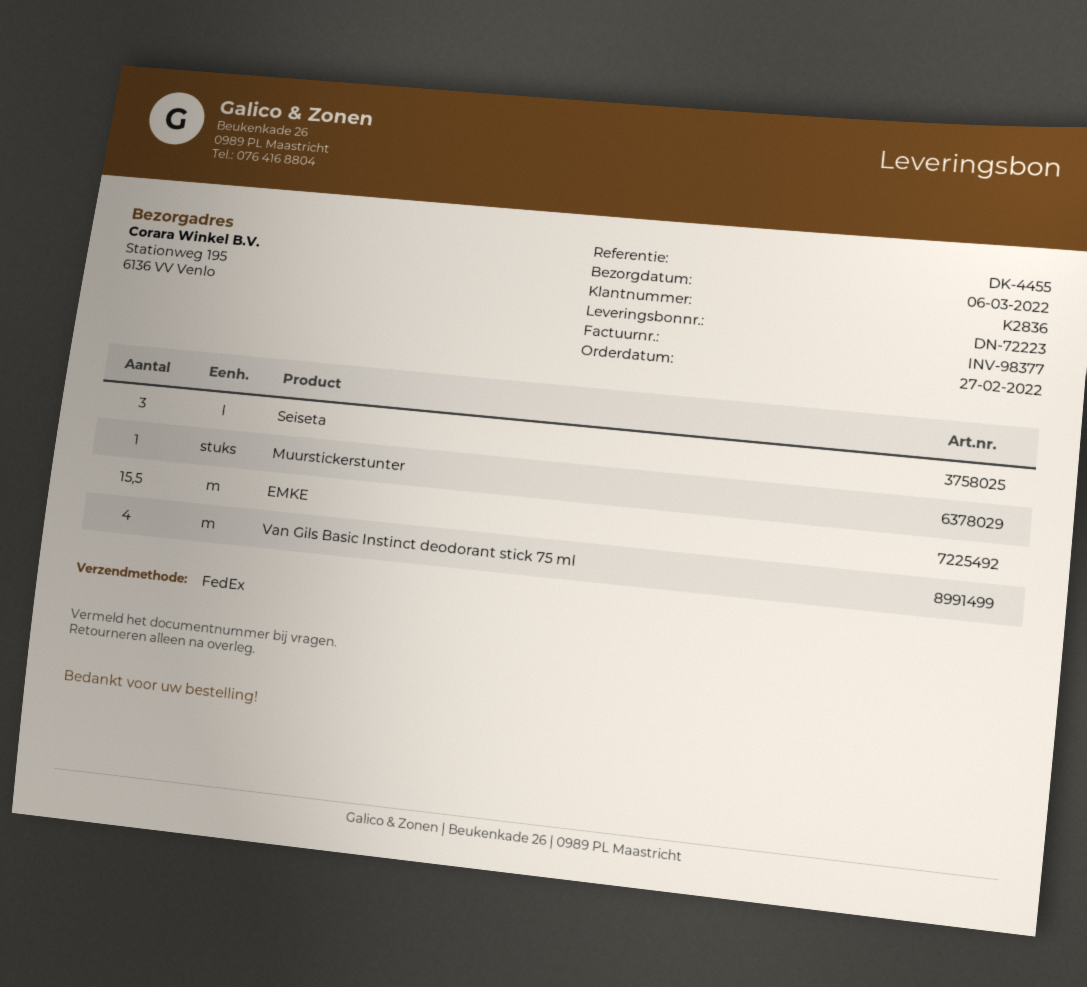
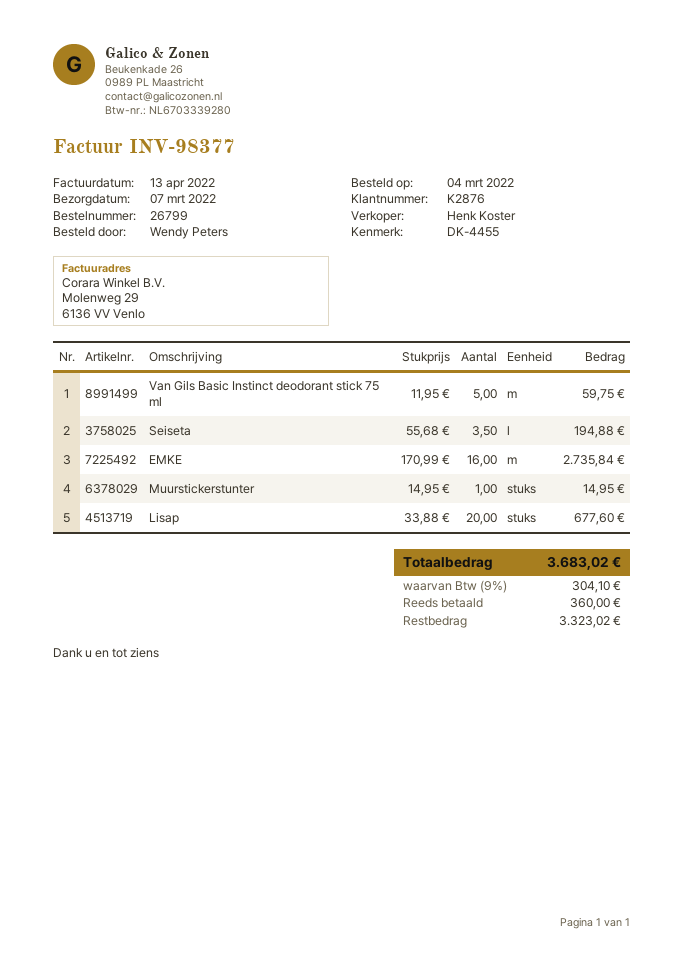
order date: 2022-02-27 -> 2022-03-04
delivery date: 2022-03-06 -> 2022-03-07
customer number: K2836 -> K2876
Seiseta: 3 -> 3.5
EMKE: 15.5 -> 16
Van Gils Basic Instinct deodorant stick 75 ml: 4 -> 5
Lisap: none -> 20

